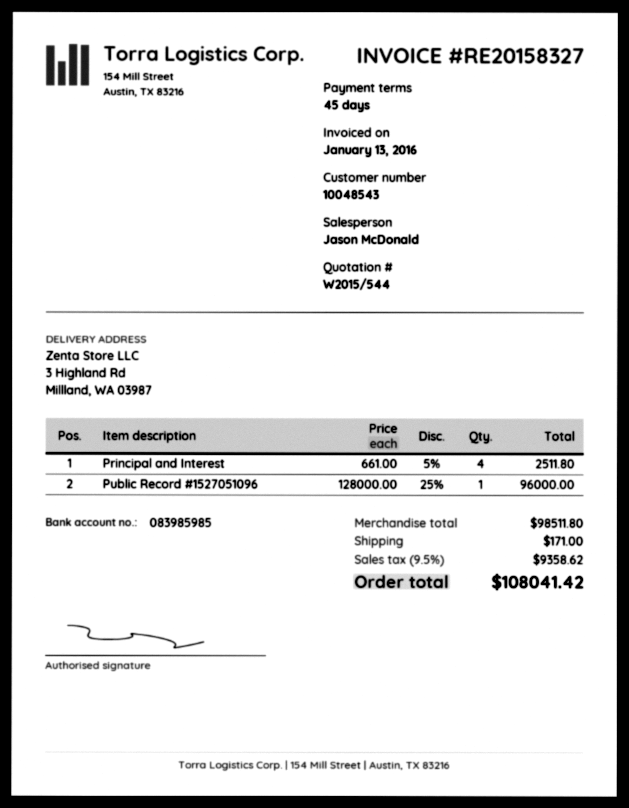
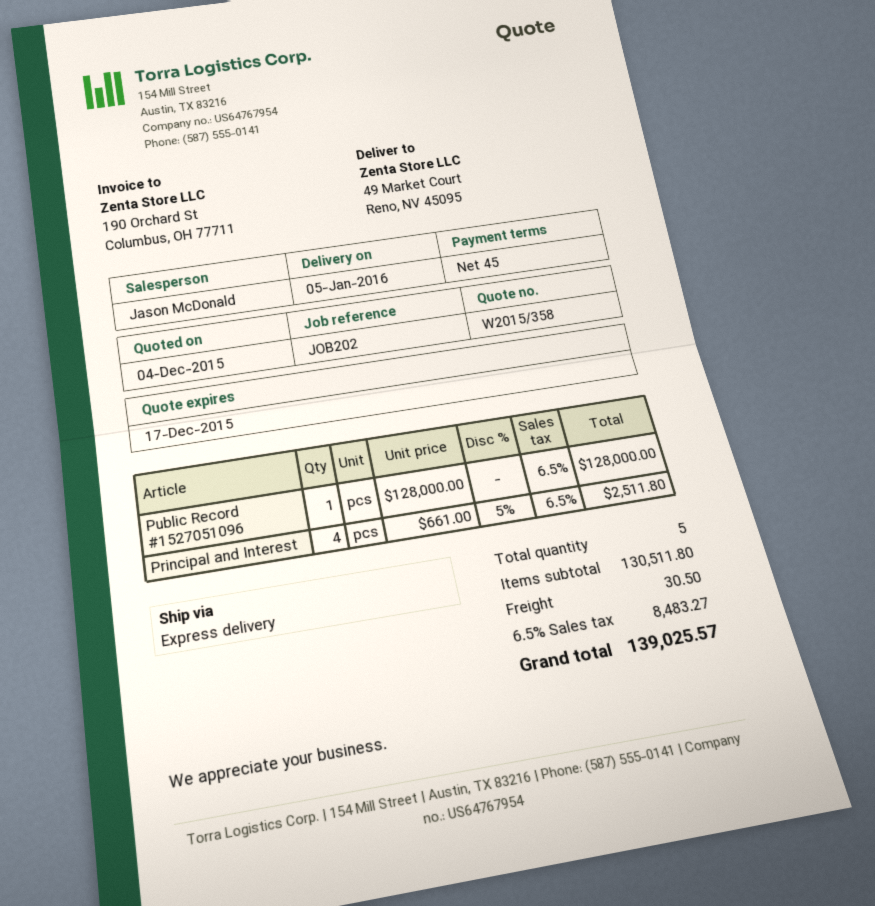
quote number: W2015/544 -> W2015/358
ship to: 3 Highland Rd, Millland, WA 03987 -> 49 Market Court, Reno, NV 45095
Public Record #1527051096: 1 x 128000.00 - 25% = 96000.00 -> 1 x 128000.00 = 128000.00
subtotal: 98511.80 -> 130511.80
shipping: 171.00 -> 30.50
tax: 9.5% = 9358.62 -> 6.5% = 8483.27
total: 108041.42 -> 139025.57

